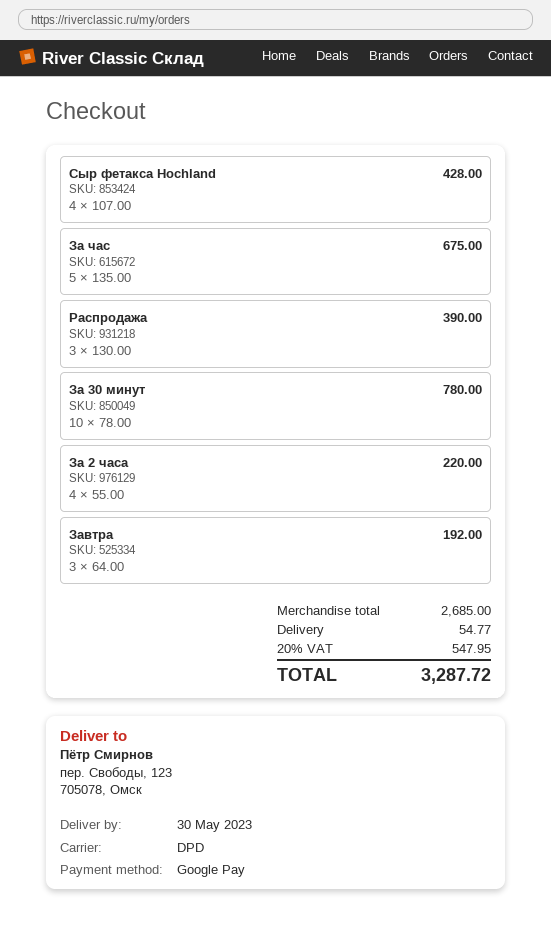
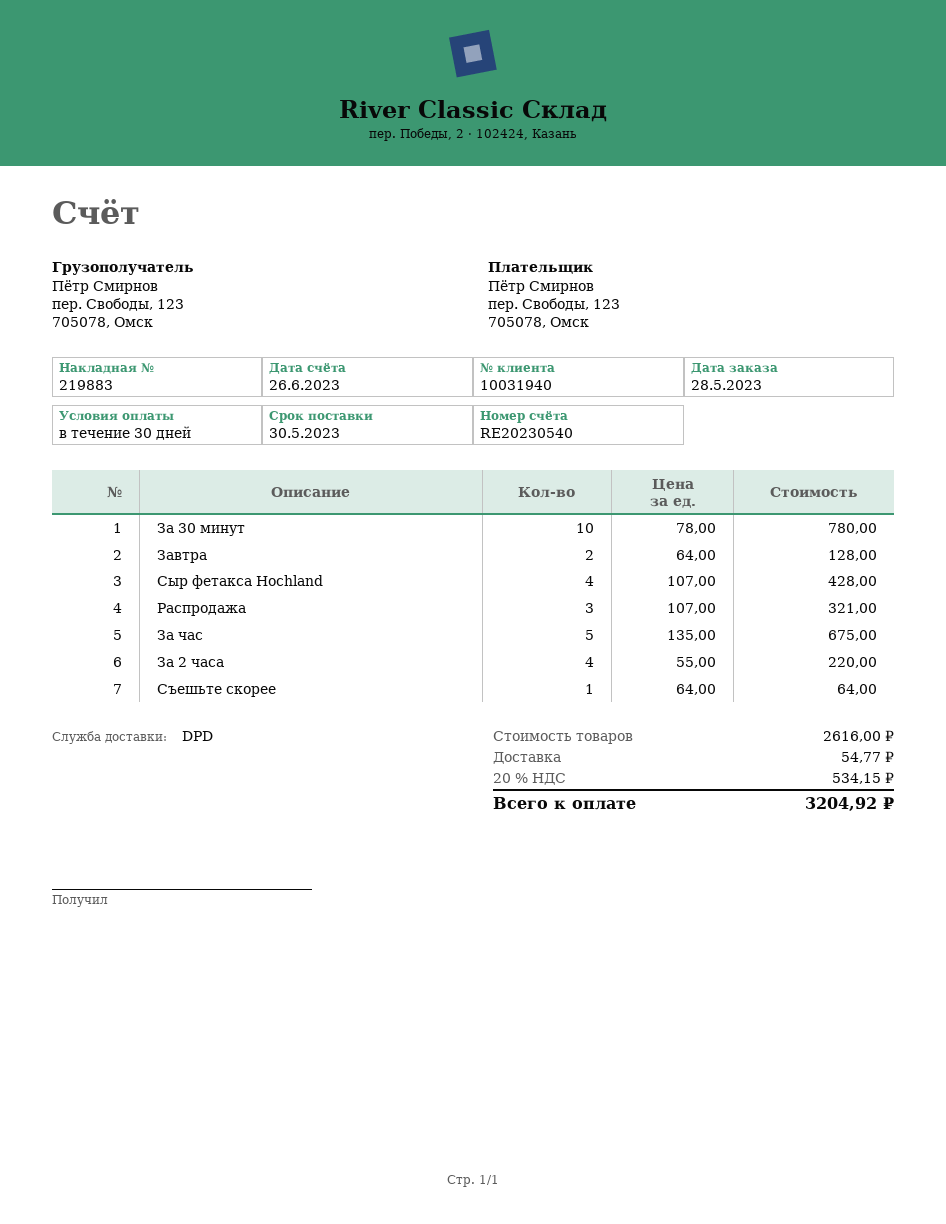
Распродажа: 3 x 130.00 = 390.00 -> 3 x 107.00 = 321.00
Завтра: 3 x 64.00 = 192.00 -> 2 x 64.00 = 128.00
Съешьте скорее: none -> 1 x 64.00 = 64.00
subtotal: 2685.00 -> 2616.00
tax: 20% = 547.95 -> 20% = 534.15
total: 3287.72 -> 3204.92

